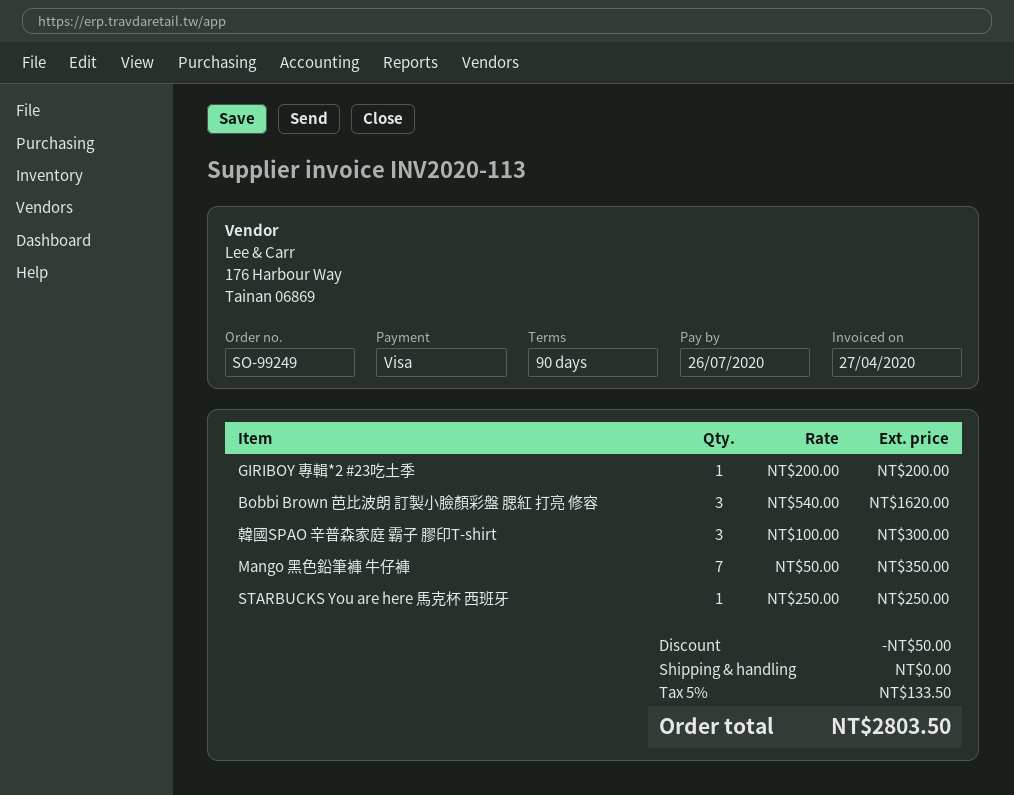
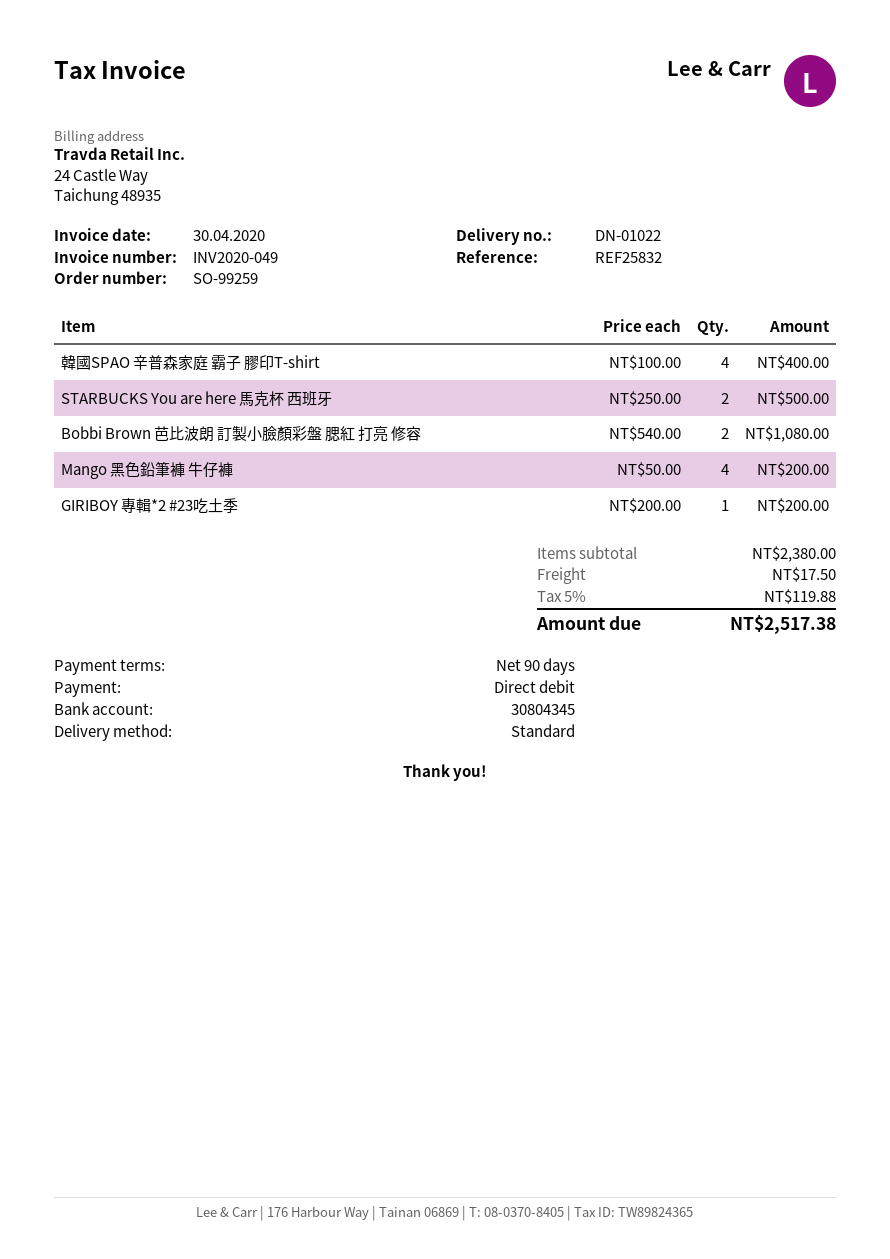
order number: SO-99249 -> SO-99259
invoice number: INV2020-113 -> INV2020-049
invoice date: 2020-04-27 -> 2020-04-30
payment method: Visa -> direct debit
Bobbi Brown 芭比波朗 訂製小臉顏彩盤 腮紅 打亮 修容: 3 x 540.00 = 1620.00 -> 2 x 540.00 = 1080.00
韓國SPAO 辛普森家庭 霸子 膠印T-shirt: 3 x 100.00 = 300.00 -> 4 x 100.00 = 400.00
Mango 黑色鉛筆褲 牛仔褲: 7 x 50.00 = 350.00 -> 4 x 50.00 = 200.00
STARBUCKS You are here 馬克杯 西班牙: 1 x 250.00 = 250.00 -> 2 x 250.00 = 500.00
discount: 50.00 -> none
shipping: 0.00 -> 17.50
tax: 5% = 133.50 -> 5% = 119.88
total: 2803.50 -> 2517.38

